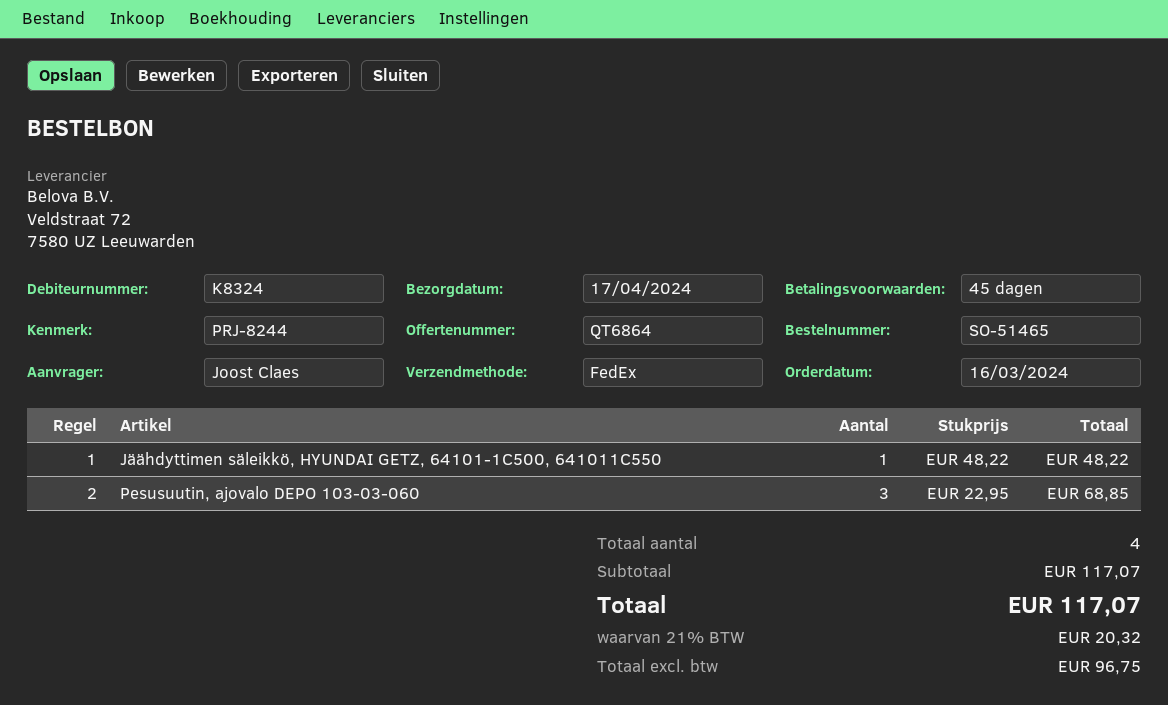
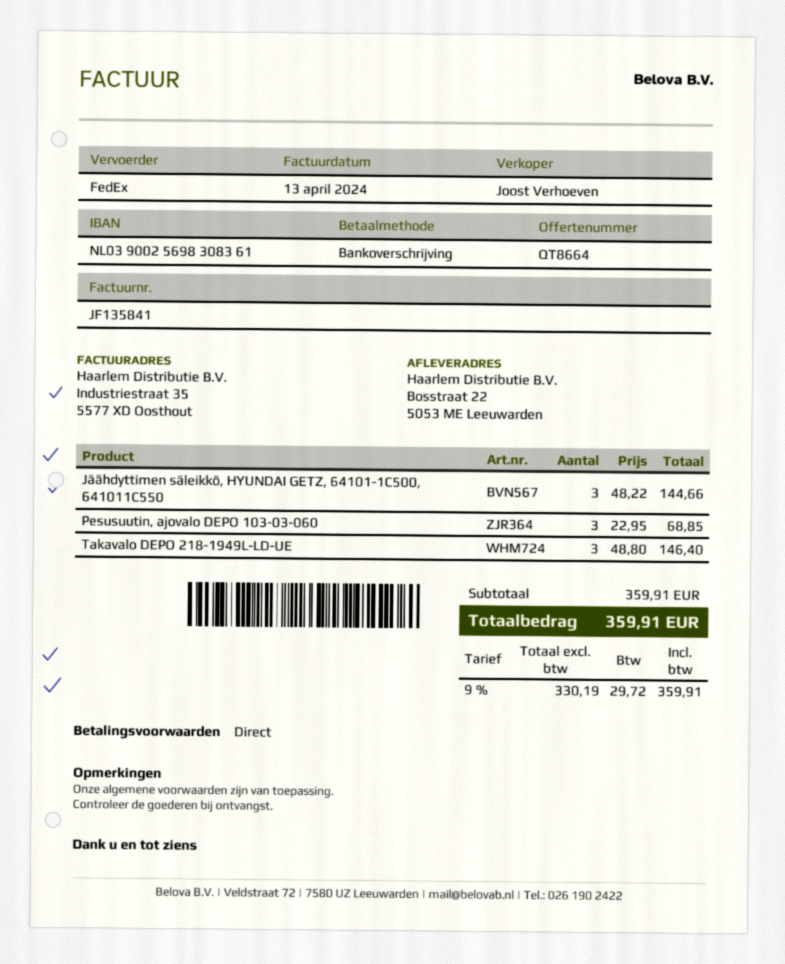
quote number: QT6864 -> QT8664
payment terms: 45 days -> on receipt
Jäähdyttimen säleikkö, HYUNDAI GETZ, 64101-1C500, 641011C550: 1 x 48.22 = 48.22 -> 3 x 48.22 = 144.66
Takavalo DEPO 218-1949L-LD-UE: none -> 3 x 48.80 = 146.40
subtotal: 117.07 -> 359.91
net: 96.75 -> 330.19
tax: 21% = 20.32 -> 9% = 29.72
total: 117.07 -> 359.91

